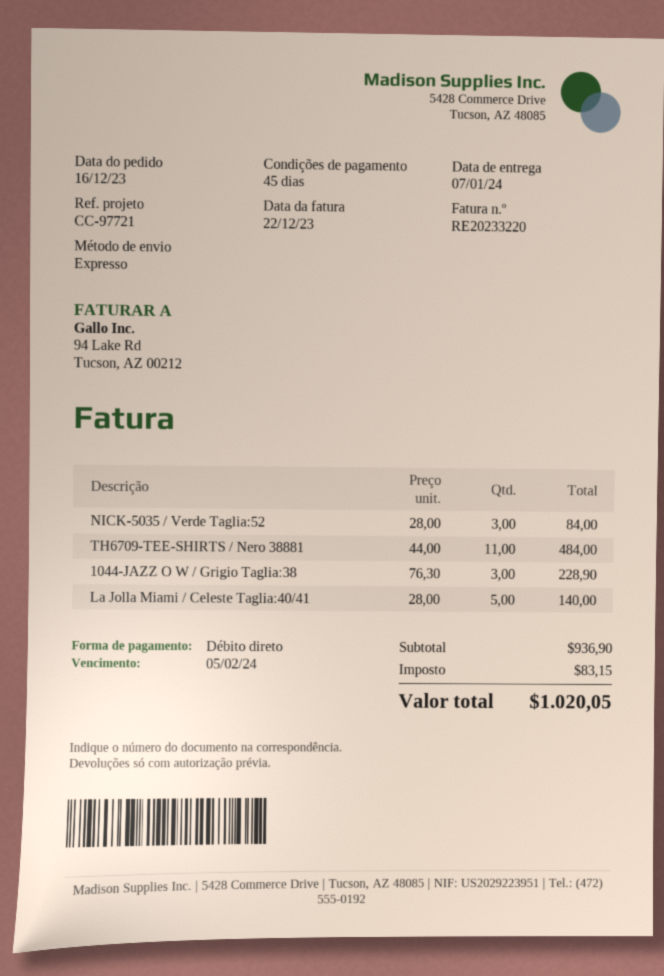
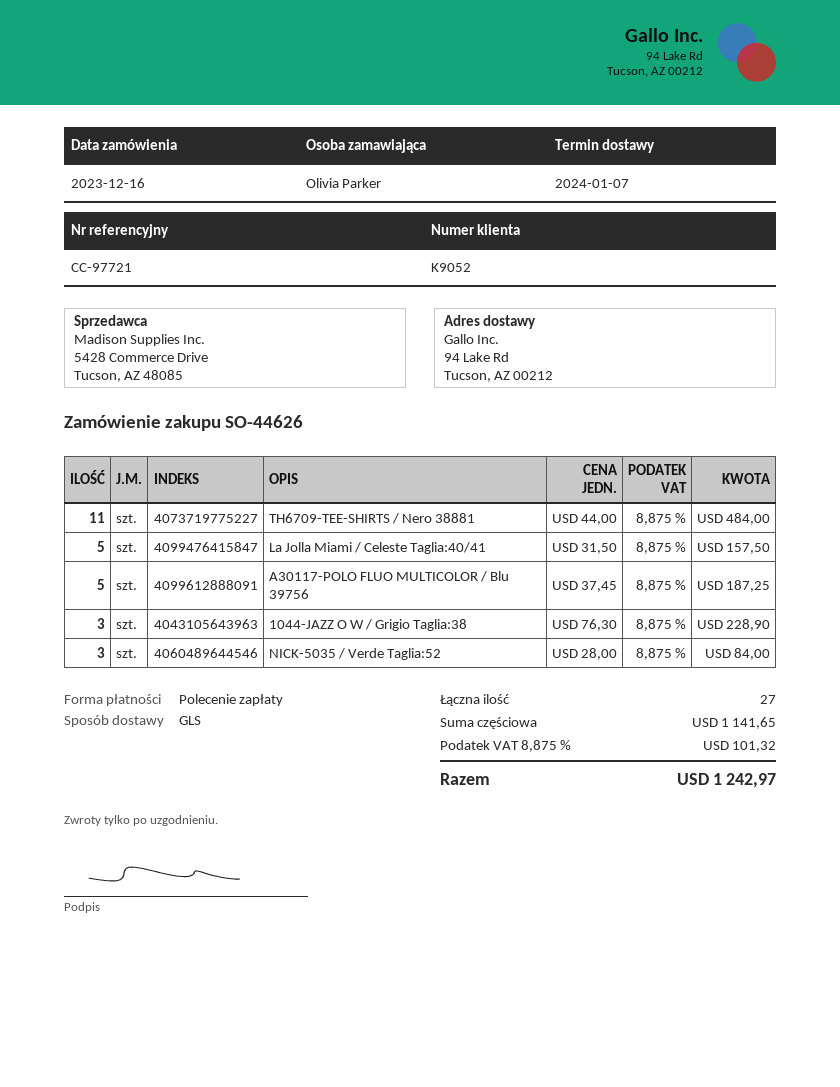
shipping method: express -> GLS
La Jolla Miami / Celeste Taglia:40/41: 5 x 28.00 = 140.00 -> 5 x 31.50 = 157.50
A30117-POLO FLUO MULTICOLOR / Blu 39756: none -> 5 x 37.45 = 187.25
subtotal: 936.90 -> 1141.65
tax: 83.15 -> 101.32
total: 1020.05 -> 1242.97

